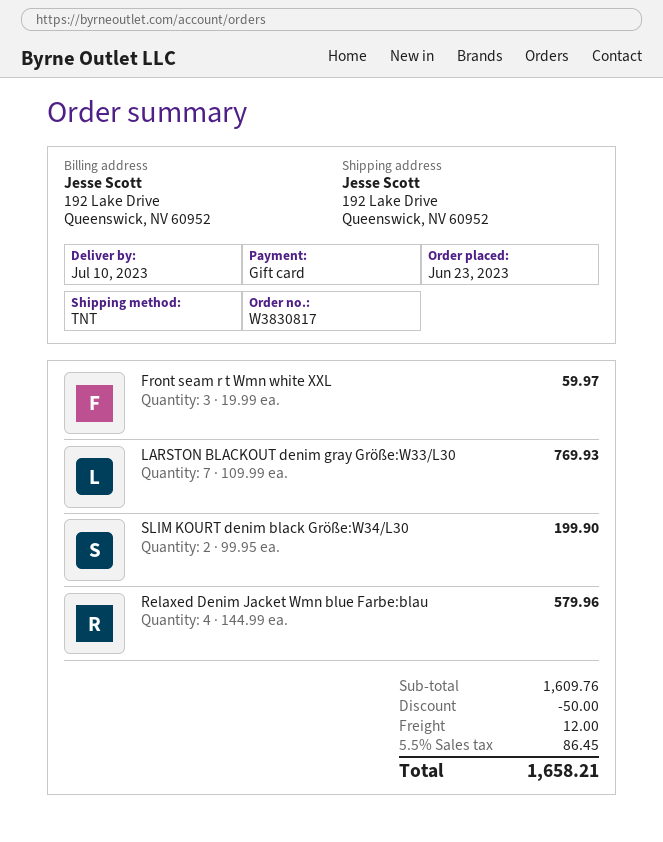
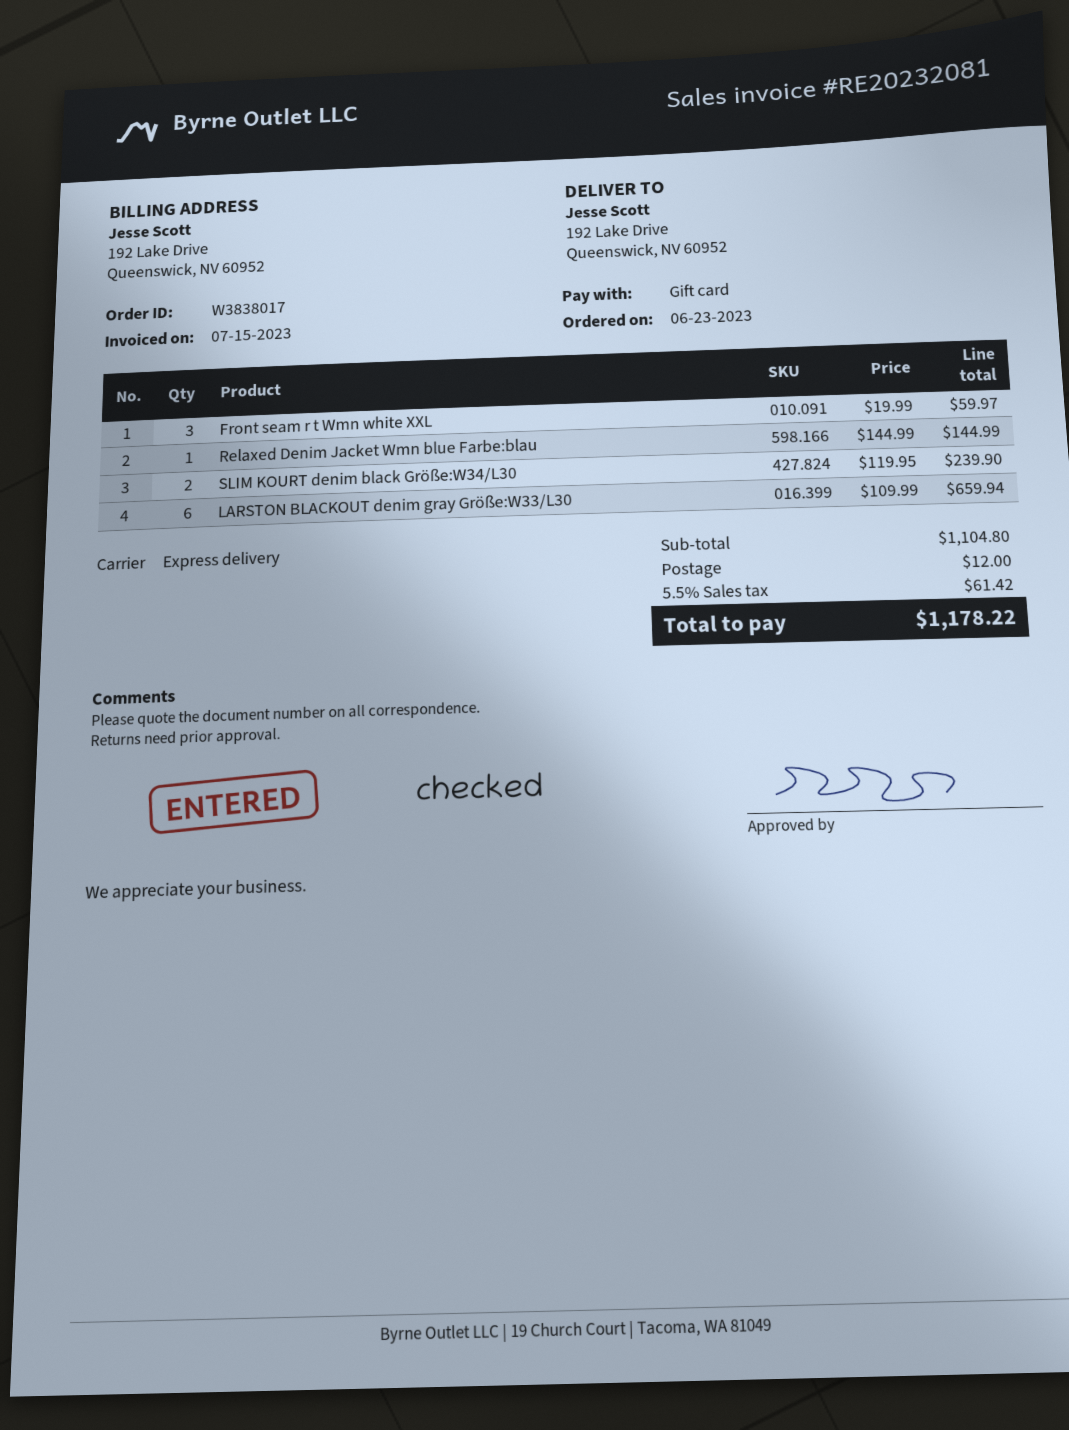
order number: W3830817 -> W3838017
shipping method: TNT -> express
LARSTON BLACKOUT denim gray Größe:W33/L30: 7 x 109.99 = 769.93 -> 6 x 109.99 = 659.94
SLIM KOURT denim black Größe:W34/L30: 2 x 99.95 = 199.90 -> 2 x 119.95 = 239.90
Relaxed Denim Jacket Wmn blue Farbe:blau: 4 x 144.99 = 579.96 -> 1 x 144.99 = 144.99
subtotal: 1609.76 -> 1104.80
discount: 50.00 -> none
tax: 5.5% = 86.45 -> 5.5% = 61.42
total: 1658.21 -> 1178.22

